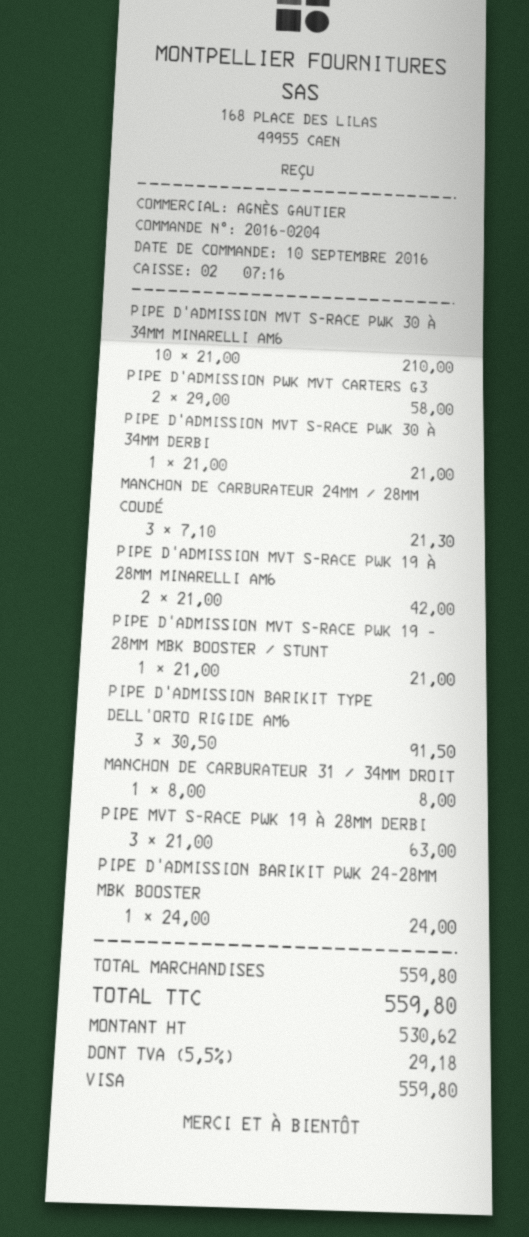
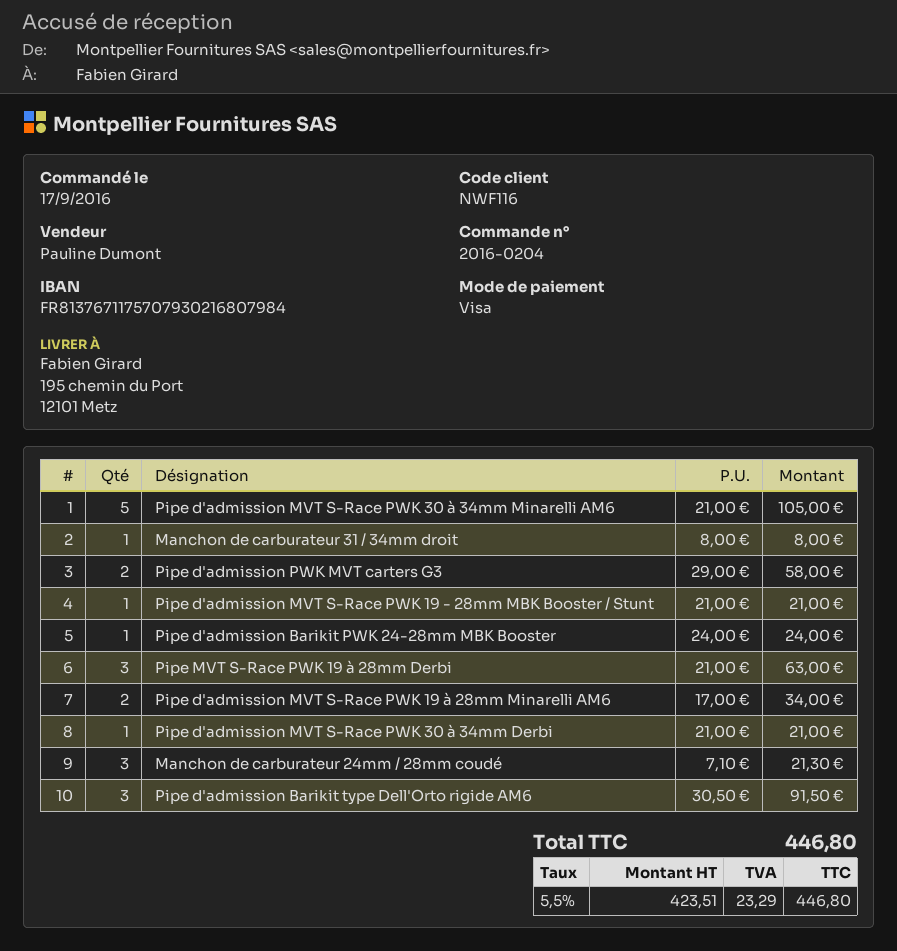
order date: 2016-09-10 -> 2016-09-17
sales rep: AGNÈS GAUTIER -> Pauline Dumont
PIPE D'ADMISSION MVT S-RACE PWK 30 À 34MM MINARELLI AM6: 10 x 21.00 = 210.00 -> 5 x 21.00 = 105.00
PIPE D'ADMISSION MVT S-RACE PWK 19 À 28MM MINARELLI AM6: 2 x 21.00 = 42.00 -> 2 x 17.00 = 34.00
net: 530.62 -> 423.51
tax: 5.5% = 29.18 -> 5.5% = 23.29
total: 559.80 -> 446.80

